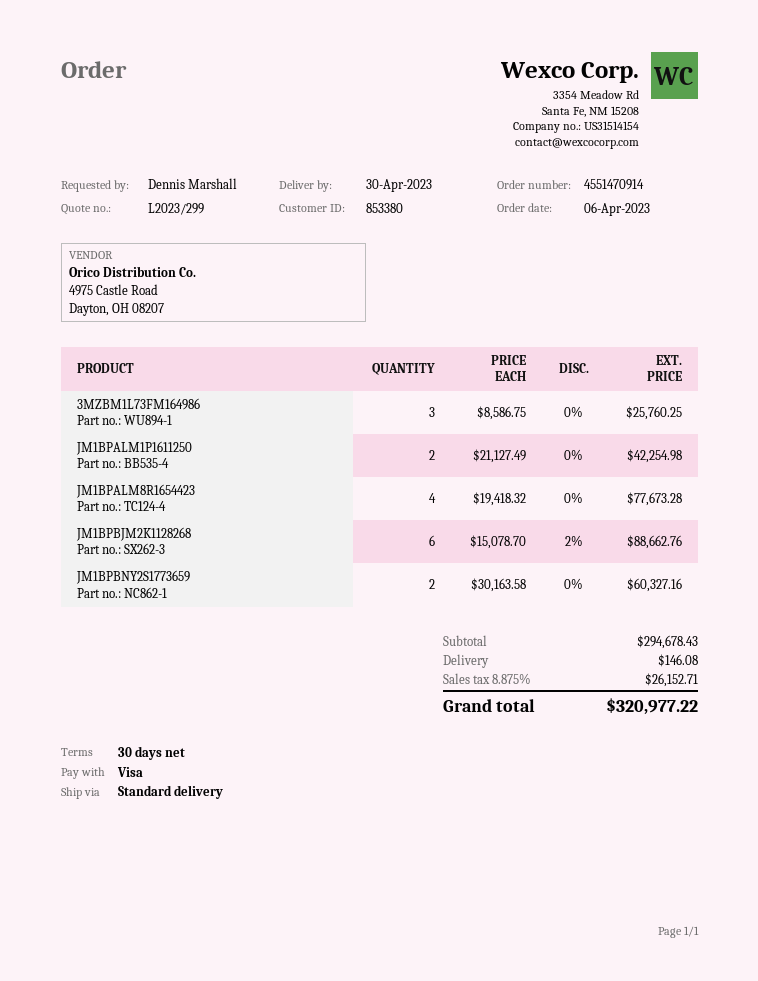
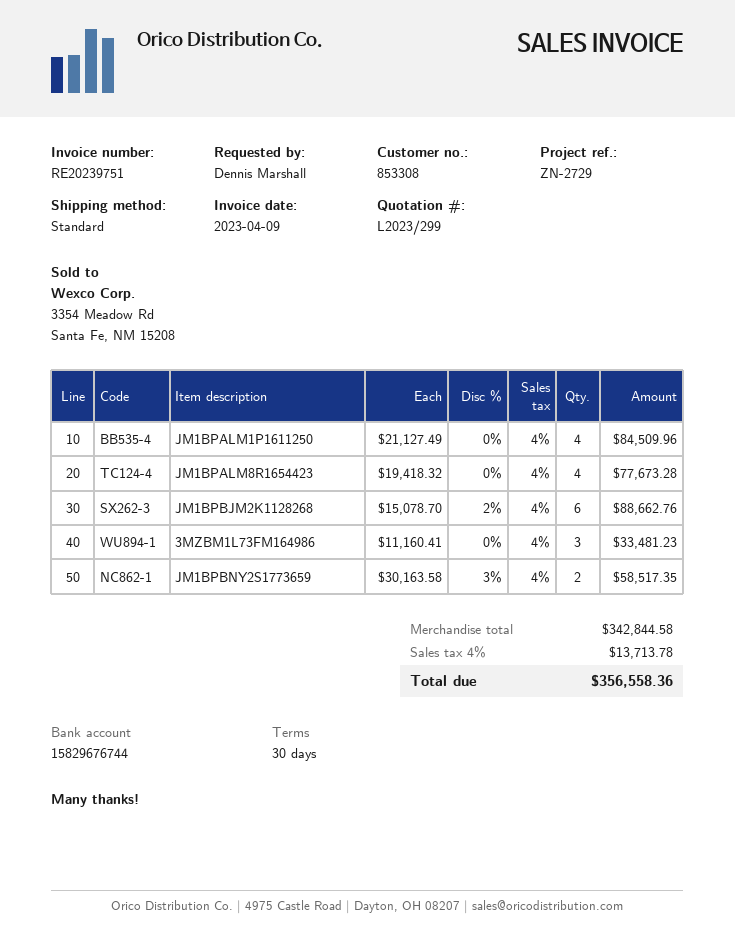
customer number: 853380 -> 853308
3MZBM1L73FM164986: 3 x 8586.75 = 25760.25 -> 3 x 11160.41 = 33481.23
JM1BPALM1P1611250: 2 x 21127.49 = 42254.98 -> 4 x 21127.49 = 84509.96
JM1BPBNY2S1773659: 2 x 30163.58 = 60327.16 -> 2 x 30163.58 - 3% = 58517.35
subtotal: 294678.43 -> 342844.58
shipping: 146.08 -> none
tax: 8.875% = 26152.71 -> 4% = 13713.78
total: 320977.22 -> 356558.36

